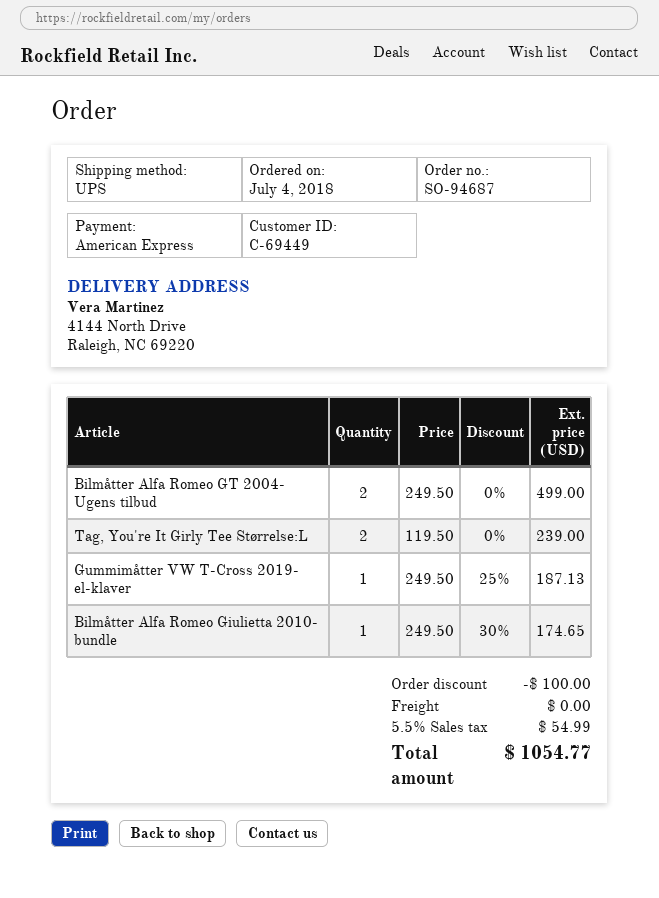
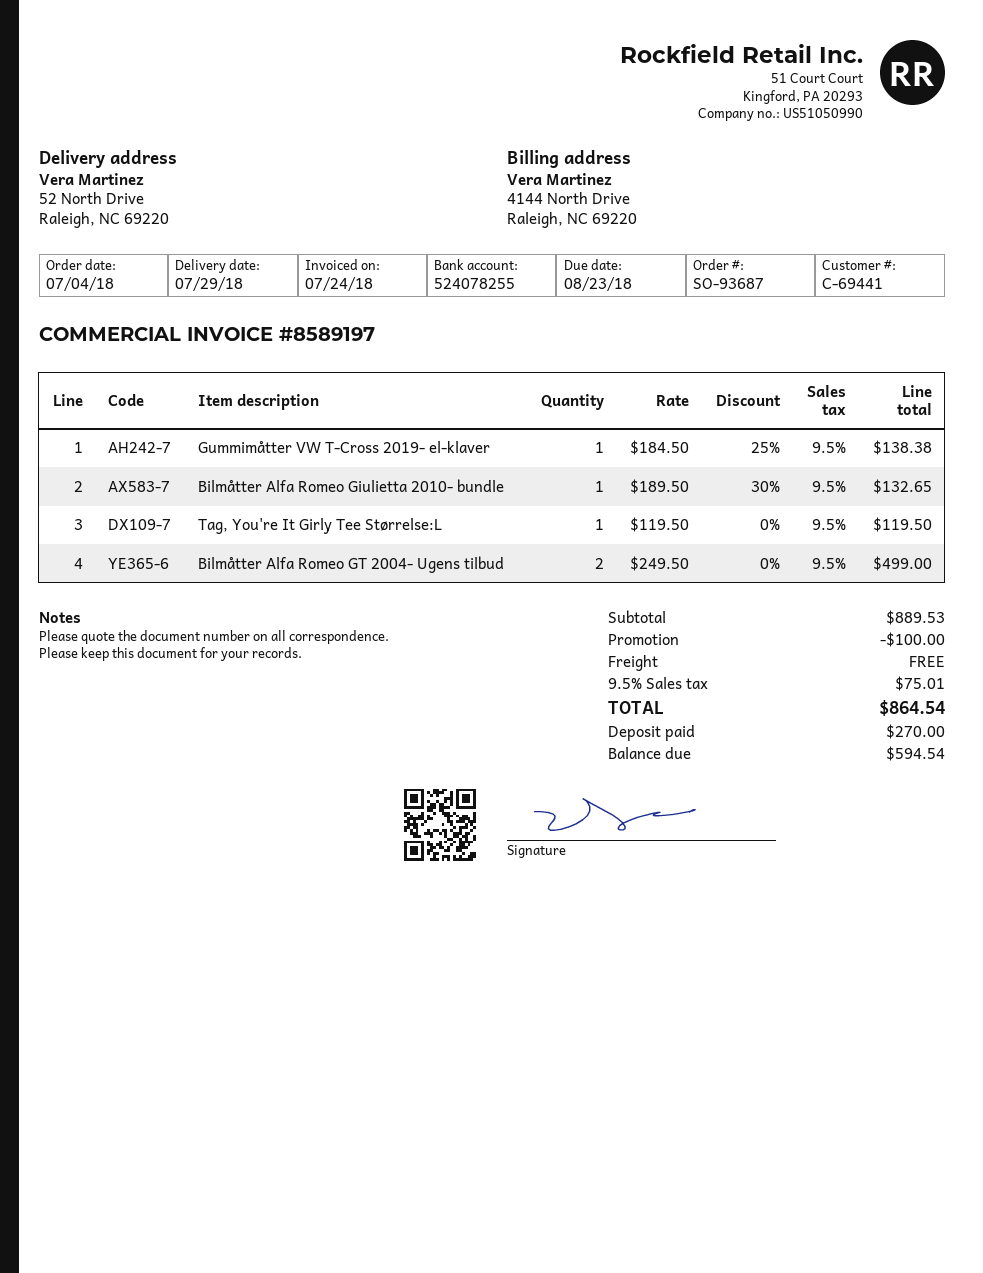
order number: SO-94687 -> SO-93687
customer number: C-69449 -> C-69441
ship to: 4144 North Drive, Raleigh, NC 69220 -> 52 North Drive, Raleigh, NC 69220
Tag, You're It Girly Tee Størrelse:L: 2 x 119.50 = 239.00 -> 1 x 119.50 = 119.50
Gummimåtter VW T-Cross 2019- el-klaver: 1 x 249.50 - 25% = 187.13 -> 1 x 184.50 - 25% = 138.38
Bilmåtter Alfa Romeo Giulietta 2010- bundle: 1 x 249.50 - 30% = 174.65 -> 1 x 189.50 - 30% = 132.65
tax: 5.5% = 54.99 -> 9.5% = 75.01
total: 1054.77 -> 864.54

